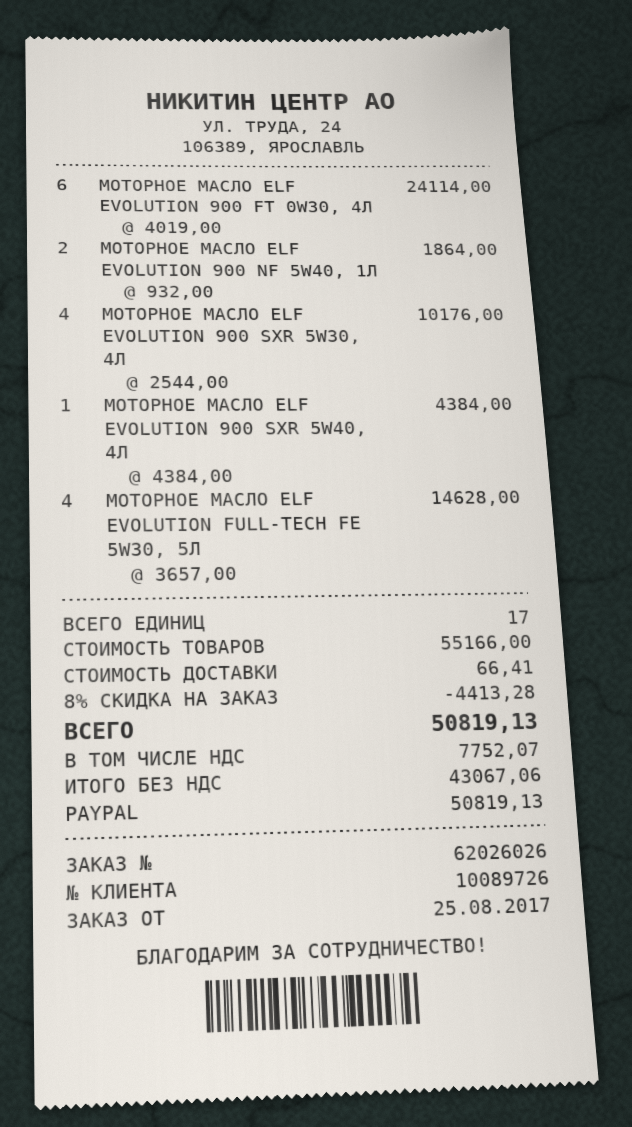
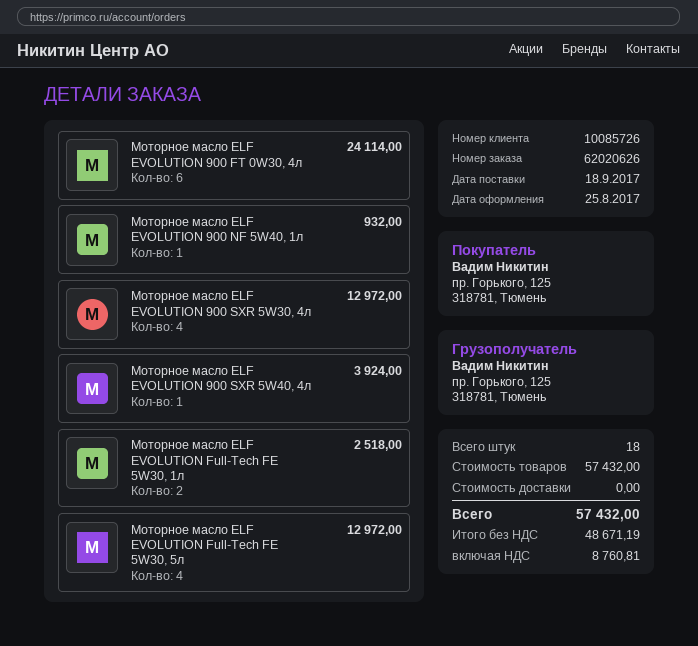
order number: 62026026 -> 62020626
customer number: 10089726 -> 10085726
МОТОРНОЕ МАСЛО ELF EVOLUTION 900 NF 5W40, 1Л: 2 for 1864.00 -> 1 for 932.00
МОТОРНОЕ МАСЛО ELF EVOLUTION 900 SXR 5W30, 4Л: 4 for 10176.00 -> 4 for 12972.00
МОТОРНОЕ МАСЛО ELF EVOLUTION 900 SXR 5W40, 4Л: 1 for 4384.00 -> 1 for 3924.00
МОТОРНОЕ МАСЛО ELF EVOLUTION FULL-TECH FE 5W30, 5Л: 4 for 14628.00 -> 4 for 12972.00
Моторное масло ELF EVOLUTION Full-Tech FE 5W30, 1л: none -> 2 for 2518.00
total quantity: 17 -> 18
subtotal: 55166.00 -> 57432.00
discount: 8% = 4413.28 -> none
shipping: 66.41 -> 0.00
net: 43067.06 -> 48671.19
tax: 7752.07 -> 8760.81
total: 50819.13 -> 57432.00

